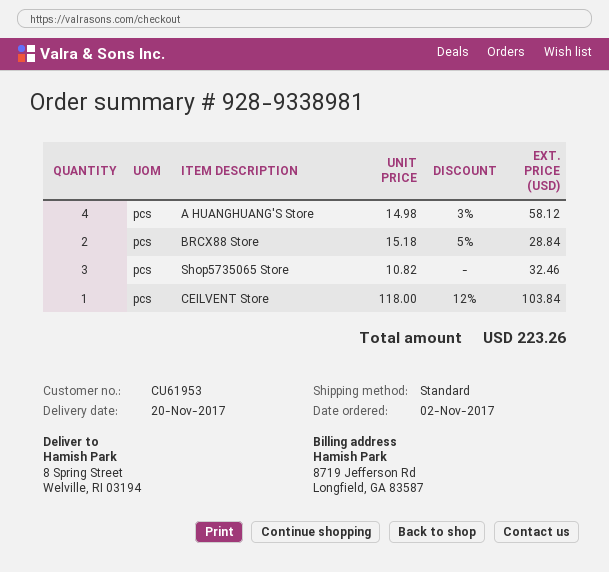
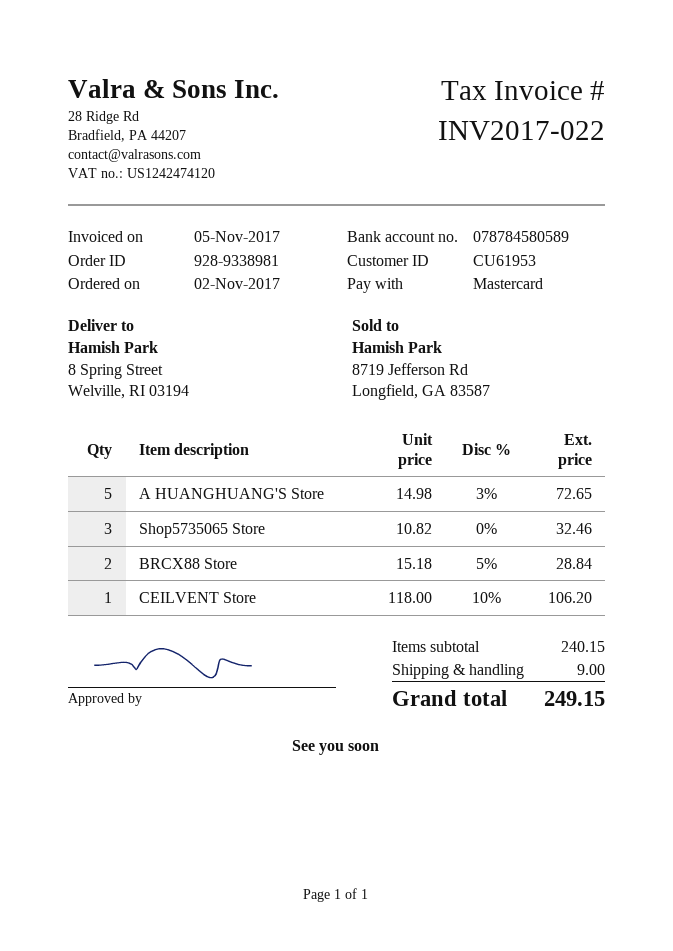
A HUANGHUANG'S Store: 4 x 14.98 - 3% = 58.12 -> 5 x 14.98 - 3% = 72.65
CEILVENT Store: 1 x 118.00 - 12% = 103.84 -> 1 x 118.00 - 10% = 106.20
shipping: none -> 9.00
total: 223.26 -> 249.15

